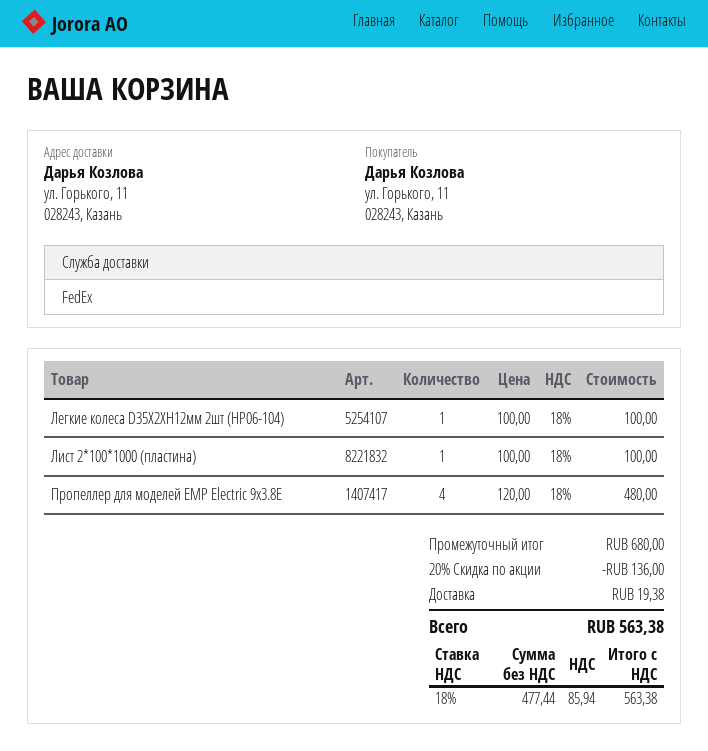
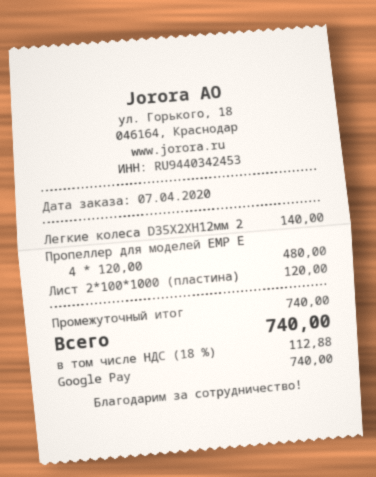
Легкие колеса D35X2ХH12мм 2шт (HP06-104): 1 x 100.00 = 100.00 -> 1 x 140.00 = 140.00
Лист 2*100*1000 (пластина): 1 x 100.00 = 100.00 -> 1 x 120.00 = 120.00
subtotal: 680.00 -> 740.00
discount: 20% = 136.00 -> none
shipping: 19.38 -> none
tax: 18% = 85.94 -> 18% = 112.88
total: 563.38 -> 740.00

